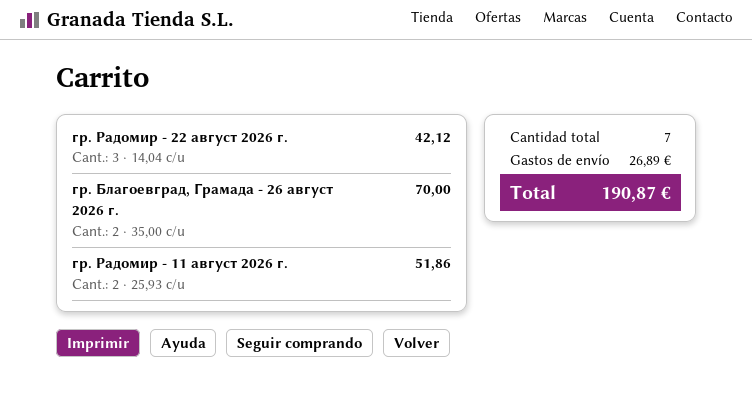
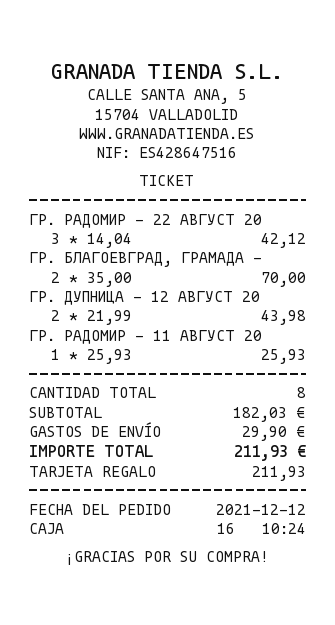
гр. Радомир - 11 август 2026 г.: 2 x 25.93 = 51.86 -> 1 x 25.93 = 25.93
ГР. ДУПНИЦА - 12 АВГУСТ 20: none -> 2 x 21.99 = 43.98
total quantity: 7 -> 8
shipping: 26.89 -> 29.90
total: 190.87 -> 211.93

